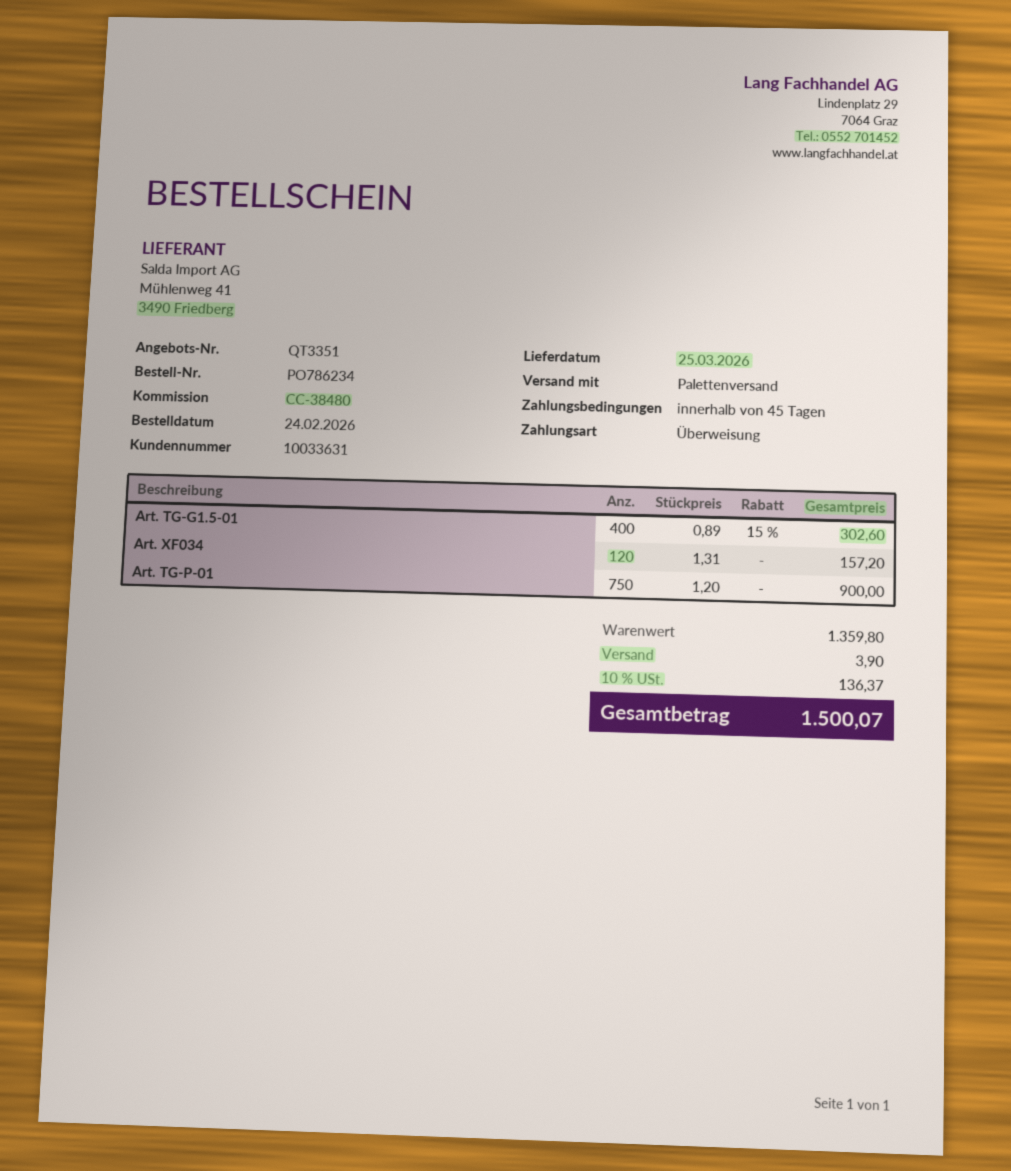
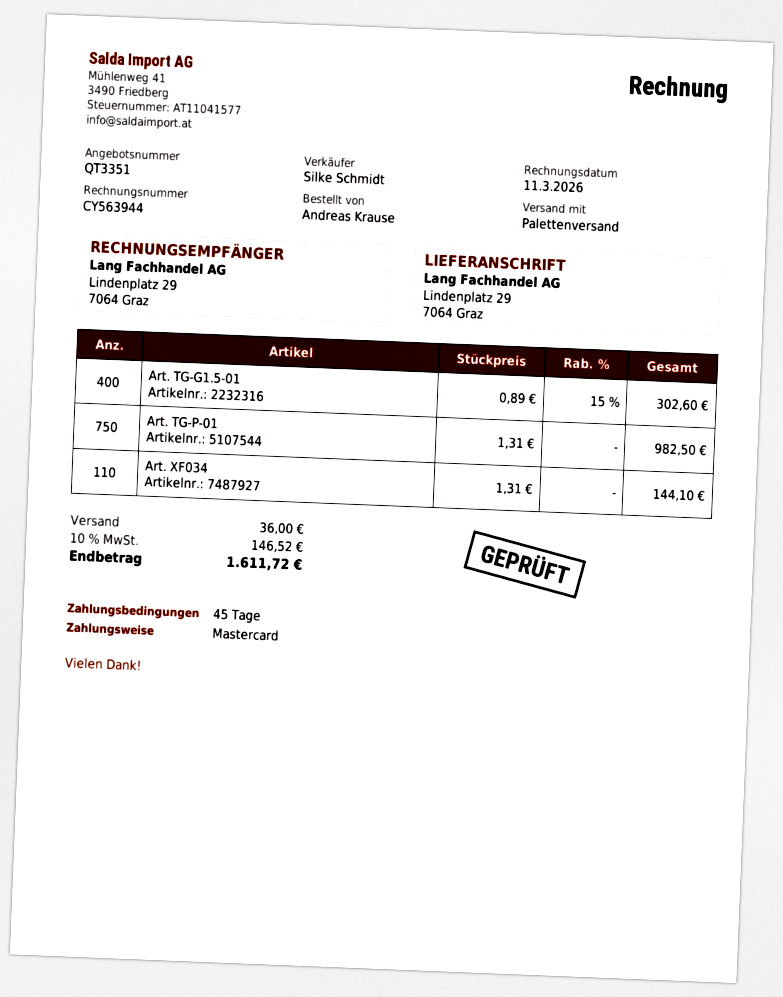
payment method: bank transfer -> Mastercard
Art. XF034: 120 x 1.31 = 157.20 -> 110 x 1.31 = 144.10
Art. TG-P-01: 750 x 1.20 = 900.00 -> 750 x 1.31 = 982.50
shipping: 3.90 -> 36.00
tax: 10% = 136.37 -> 10% = 146.52
total: 1500.07 -> 1611.72

